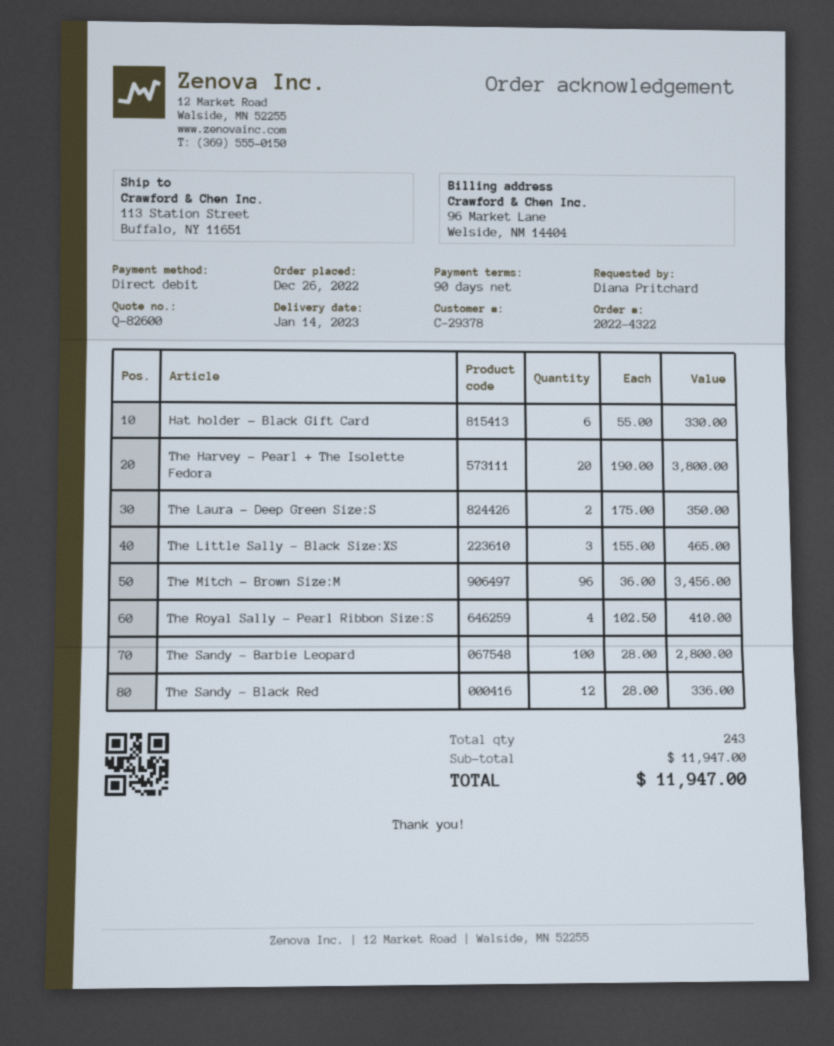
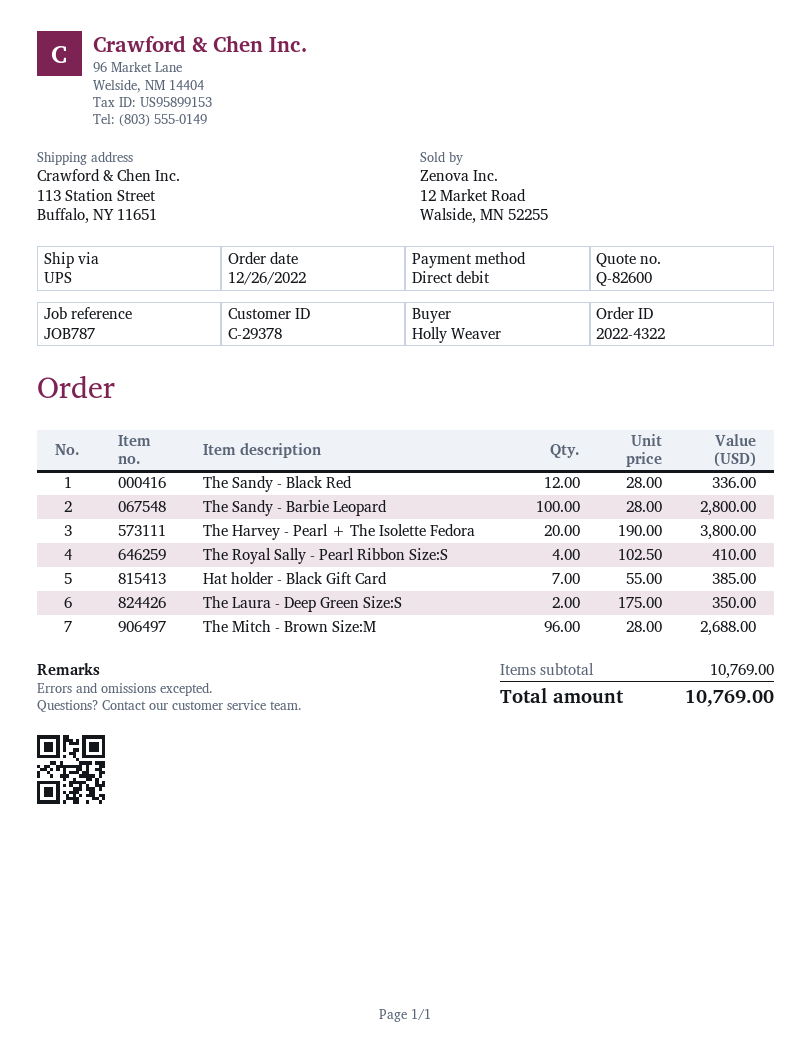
ordered by: Diana Pritchard -> Holly Weaver
Hat holder - Black Gift Card: 6 x 55.00 = 330.00 -> 7 x 55.00 = 385.00
The Little Sally - Black Size:XS: 3 x 155.00 = 465.00 -> none
The Mitch - Brown Size:M: 96 x 36.00 = 3456.00 -> 96 x 28.00 = 2688.00
subtotal: 11947.00 -> 10769.00
total: 11947.00 -> 10769.00

